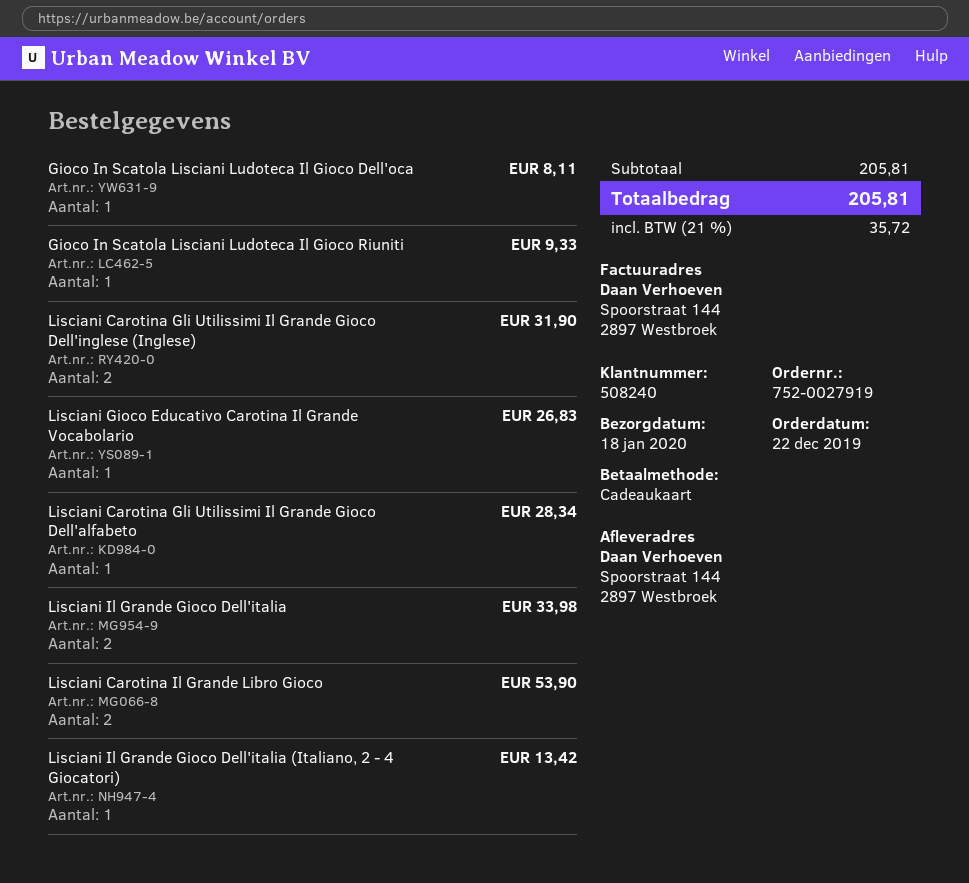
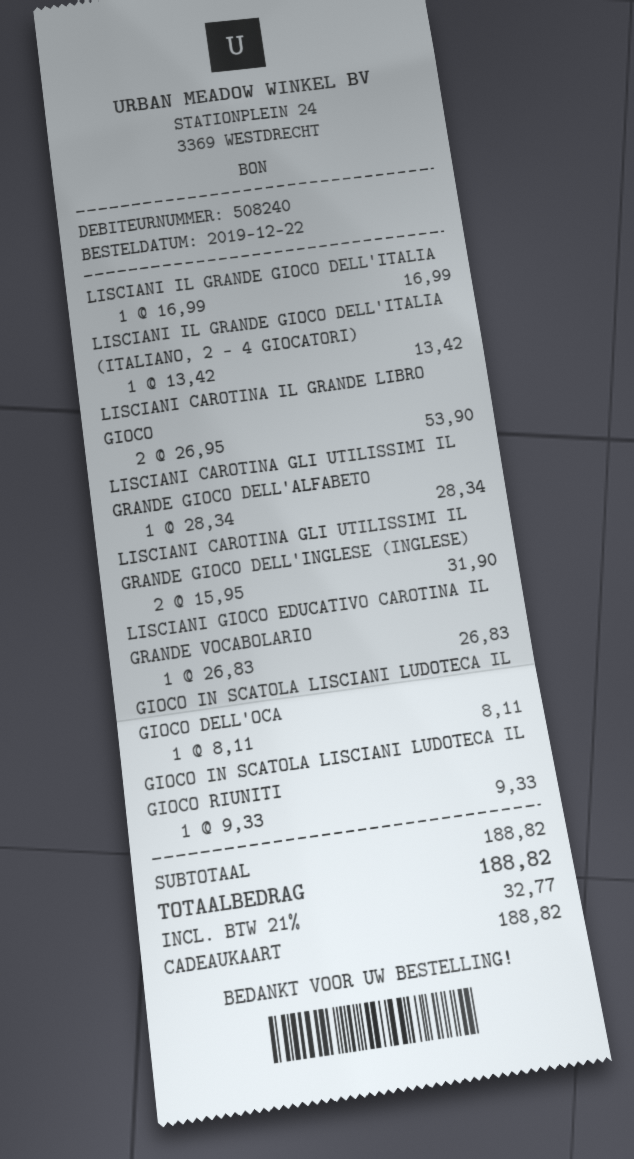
Lisciani Il Grande Gioco Dell'italia: 2 for 33.98 -> 1 for 16.99
subtotal: 205.81 -> 188.82
tax: 21% = 35.72 -> 21% = 32.77
total: 205.81 -> 188.82

